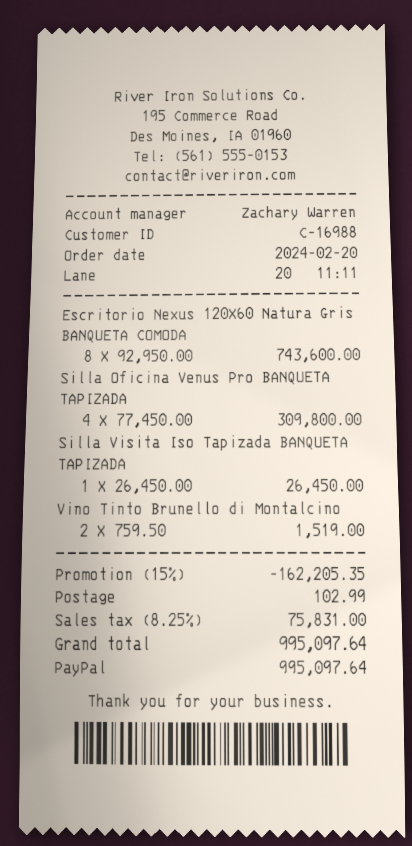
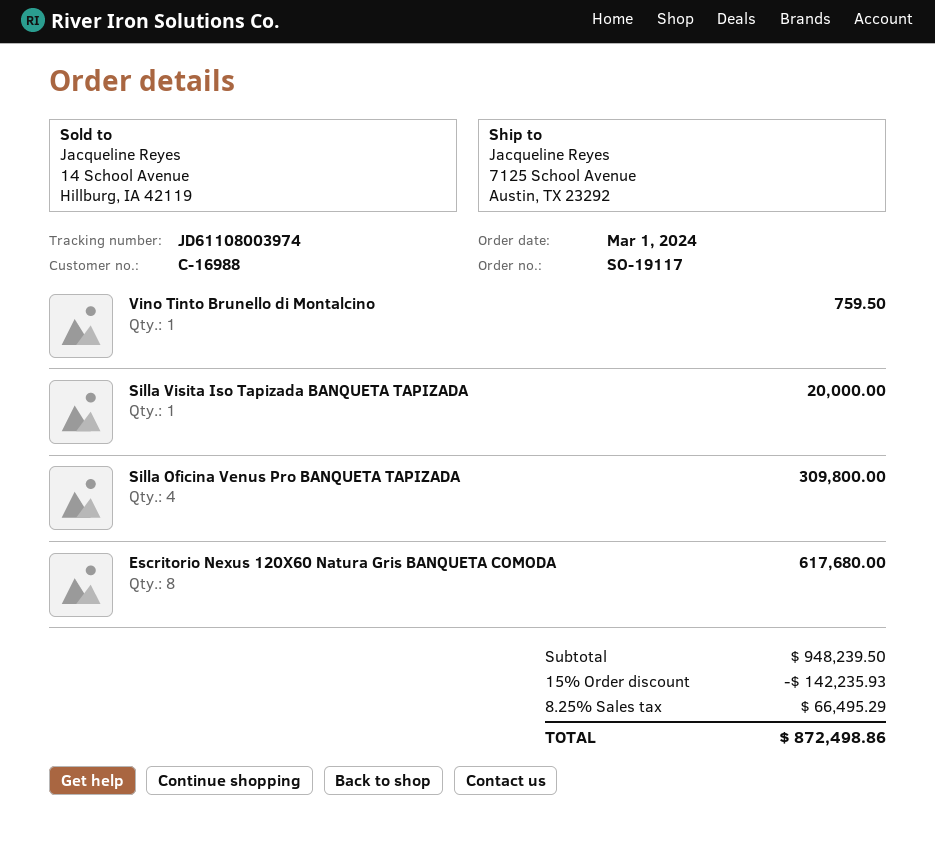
order date: 2024-02-20 -> 2024-03-01
Escritorio Nexus 120X60 Natura Gris BANQUETA COMODA: 8 for 743600.00 -> 8 for 617680.00
Silla Visita Iso Tapizada BANQUETA TAPIZADA: 1 for 26450.00 -> 1 for 20000.00
Vino Tinto Brunello di Montalcino: 2 for 1519.00 -> 1 for 759.50
discount: 15% = 162205.35 -> 15% = 142235.93
shipping: 102.99 -> none
tax: 8.25% = 75831.00 -> 8.25% = 66495.29
total: 995097.64 -> 872498.86

